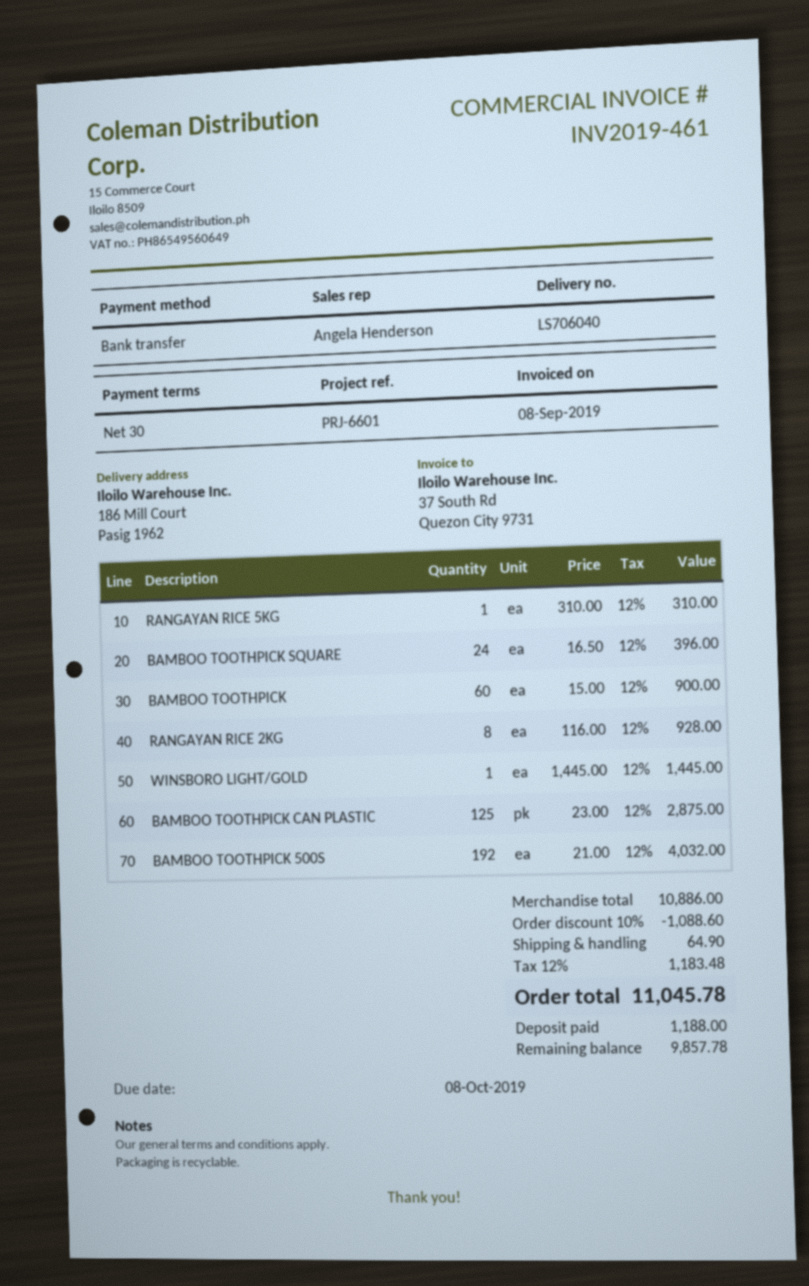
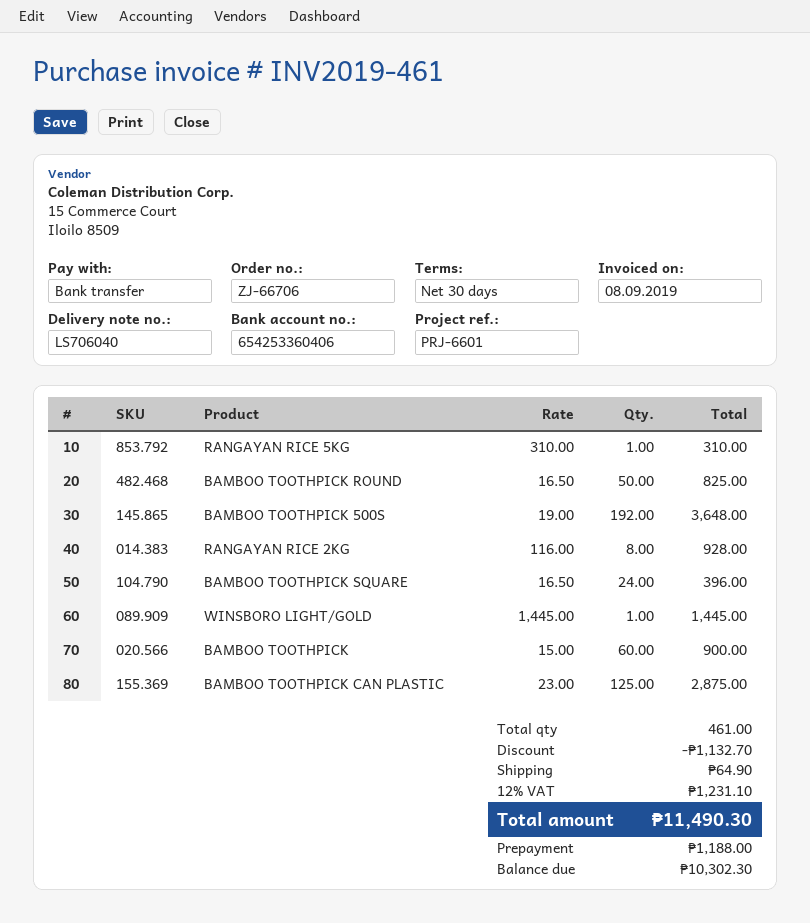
BAMBOO TOOTHPICK 500S: 192 x 21.00 = 4032.00 -> 192 x 19.00 = 3648.00
BAMBOO TOOTHPICK ROUND: none -> 50 x 16.50 = 825.00
discount: 1088.60 -> 1132.70
tax: 12% = 1183.48 -> 12% = 1231.10
total: 11045.78 -> 11490.30
balance: 9857.78 -> 10302.30

